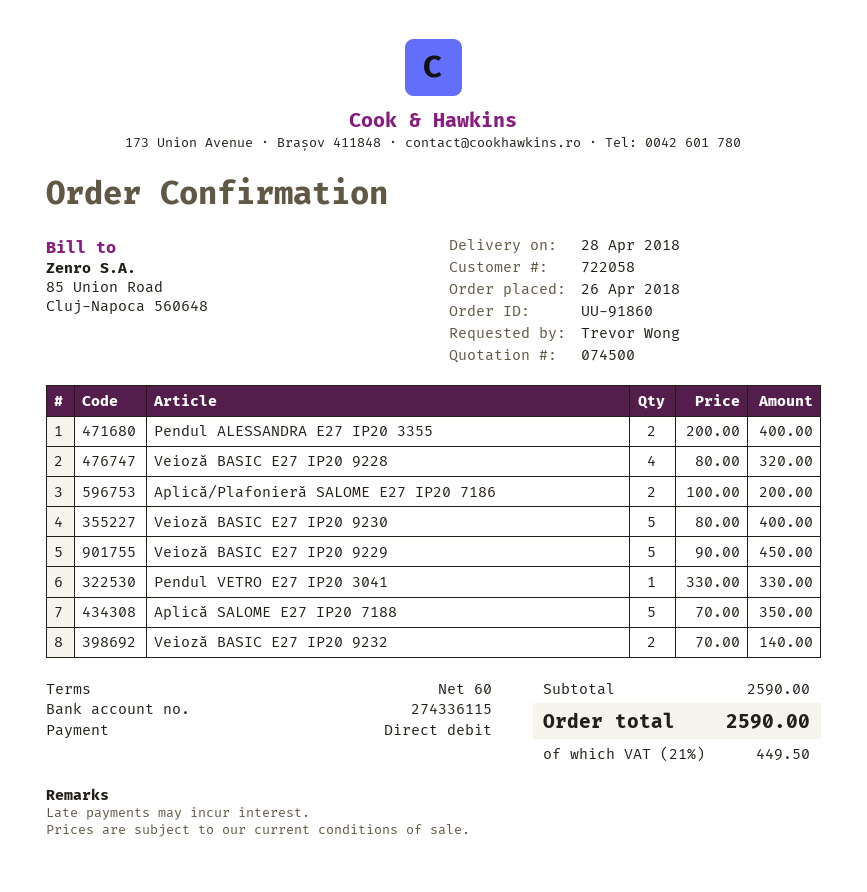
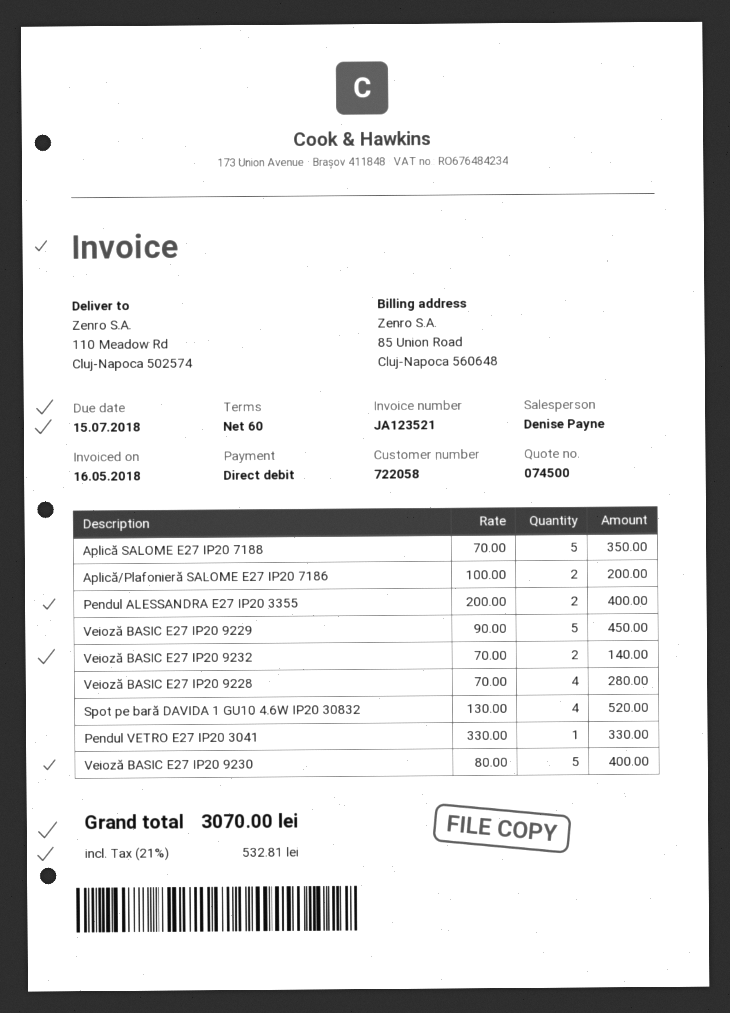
Veioză BASIC E27 IP20 9228: 4 x 80.00 = 320.00 -> 4 x 70.00 = 280.00
Spot pe bară DAVIDA 1 GU10 4.6W IP20 30832: none -> 4 x 130.00 = 520.00
tax: 21% = 449.50 -> 21% = 532.81
total: 2590.00 -> 3070.00

